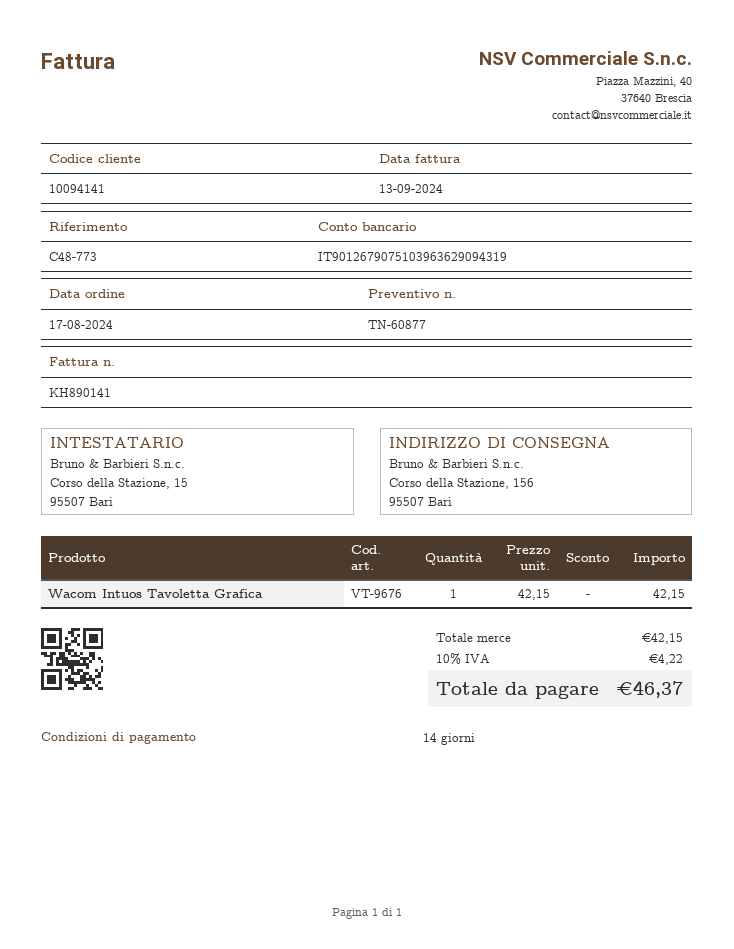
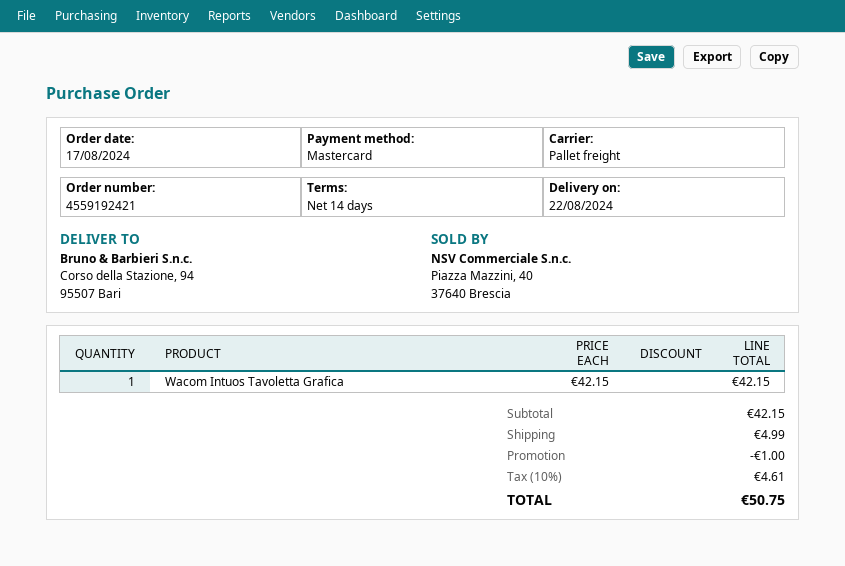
ship to: Corso della Stazione, 156, 95507 Bari -> Corso della Stazione, 94, 95507 Bari
discount: none -> 1.00
shipping: none -> 4.99
tax: 10% = 4.22 -> 10% = 4.61
total: 46.37 -> 50.75

